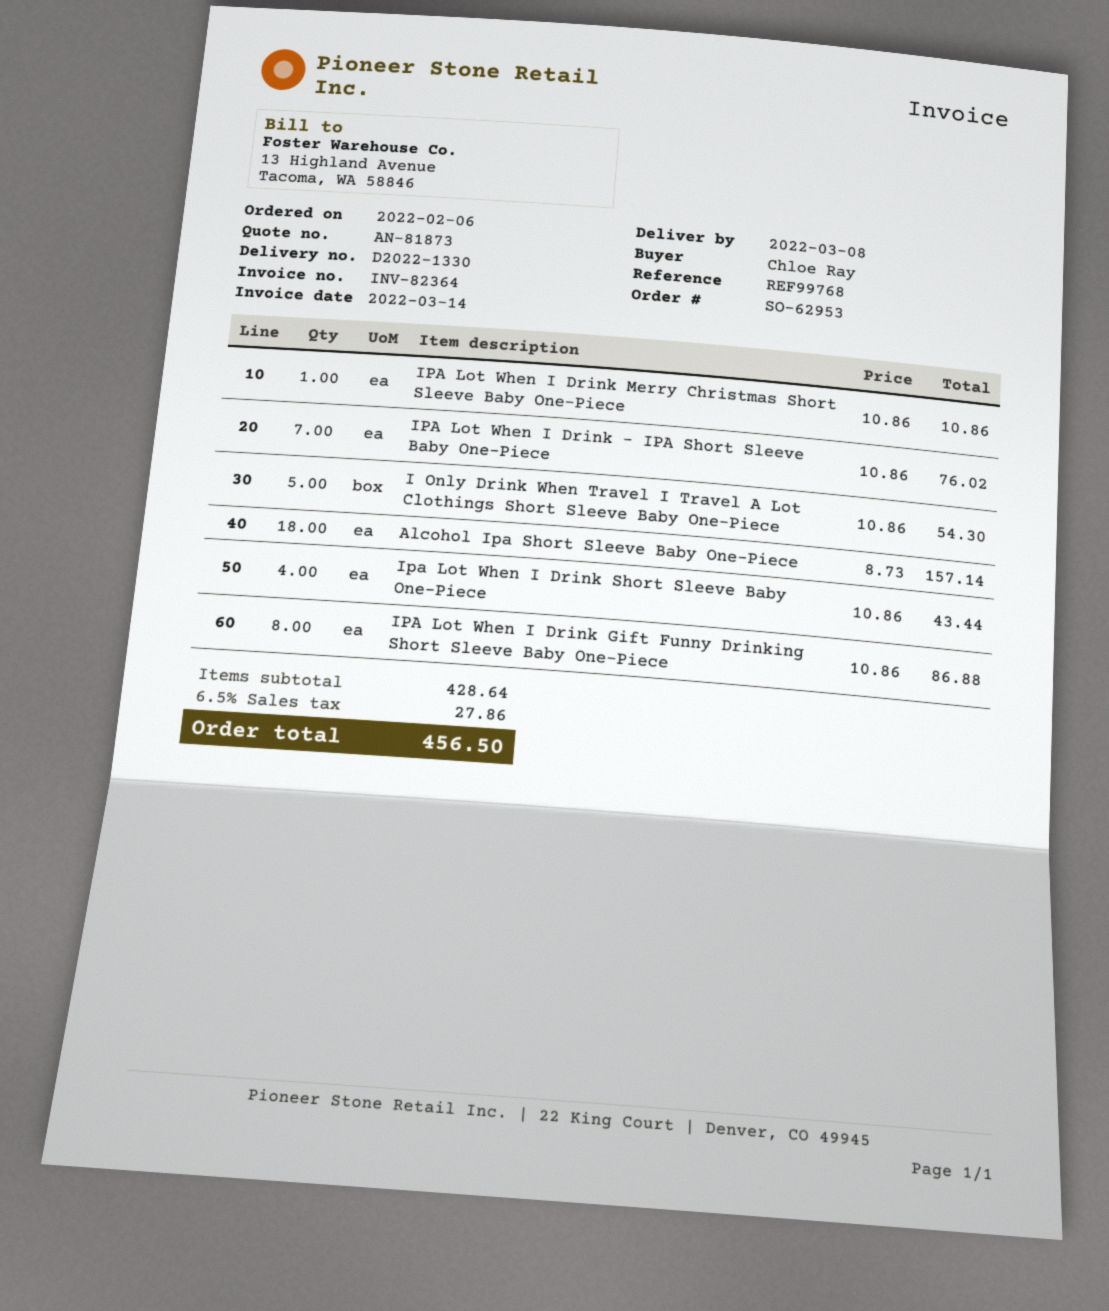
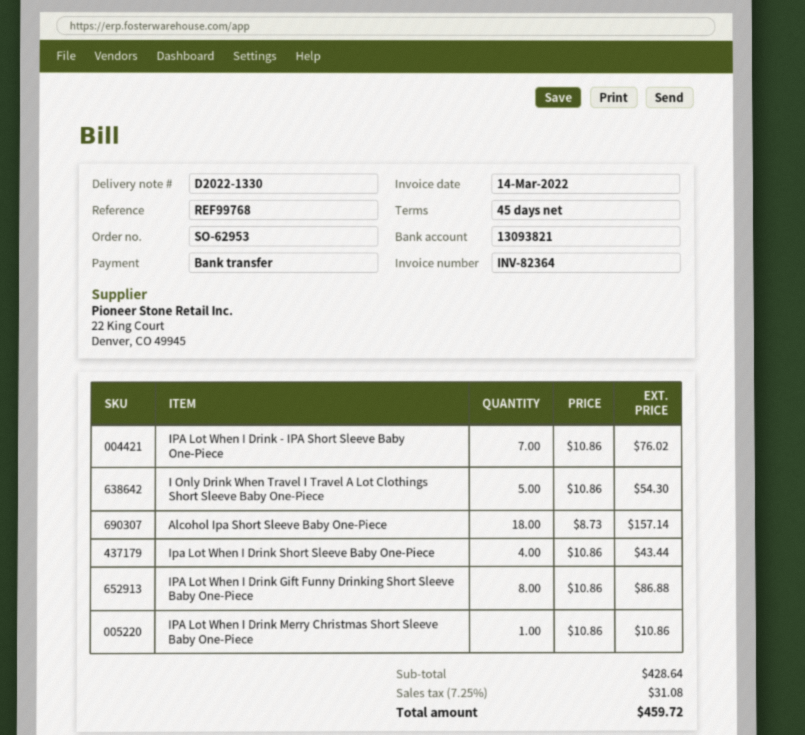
tax: 6.5% = 27.86 -> 7.25% = 31.08
total: 456.50 -> 459.72

